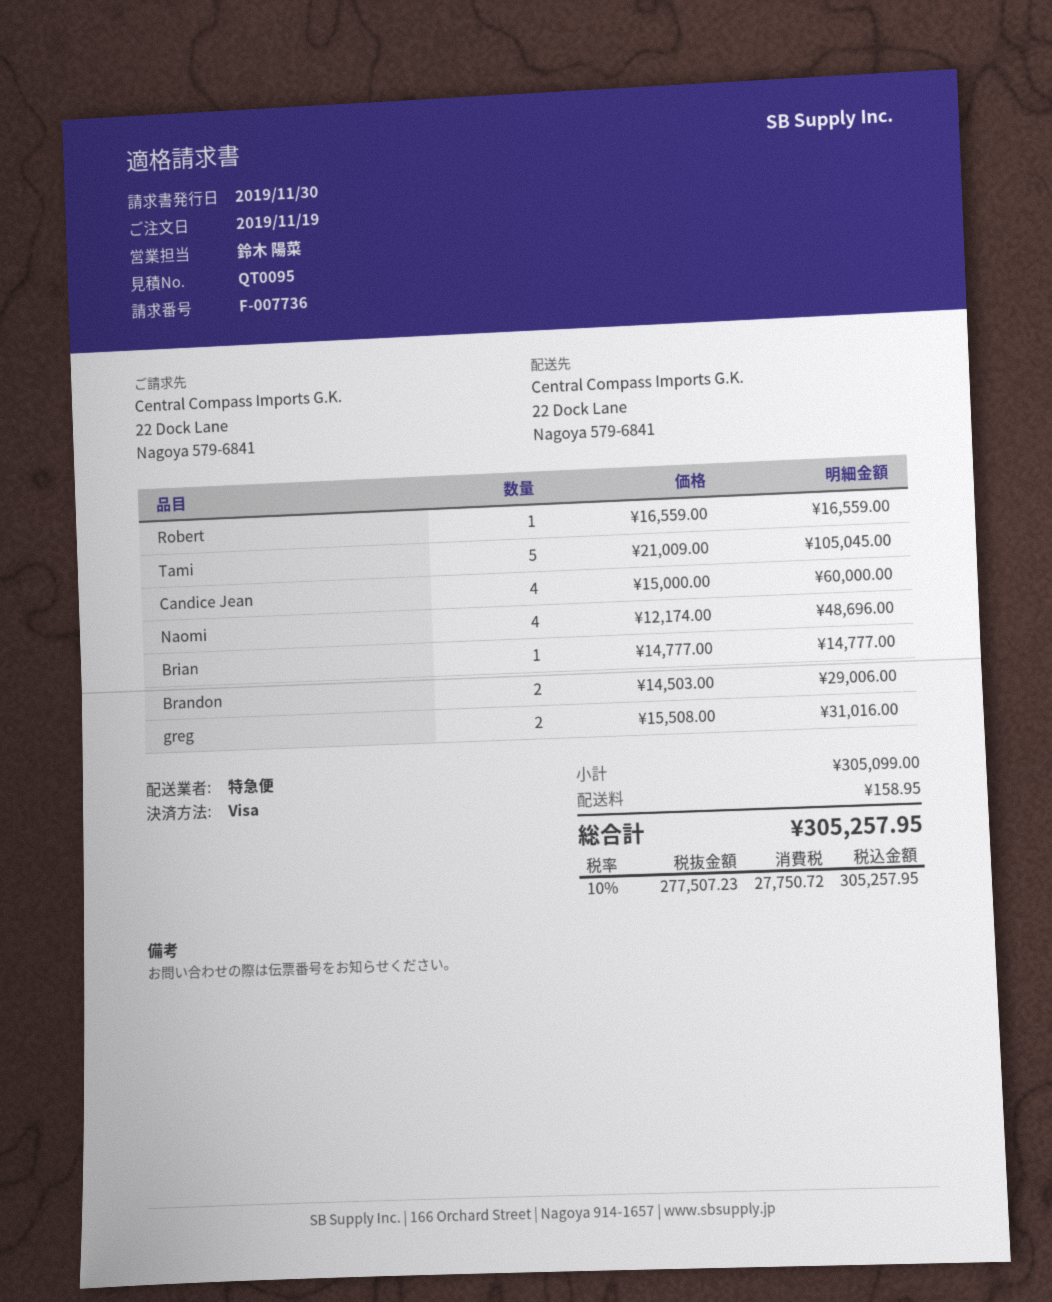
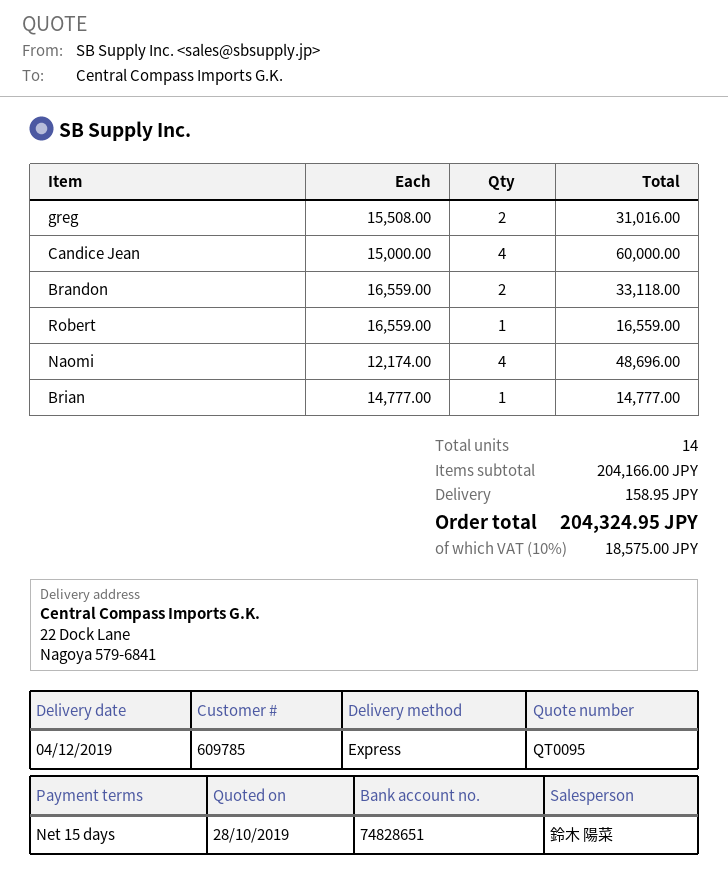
Tami: 5 x 21009.00 = 105045.00 -> none
Brandon: 2 x 14503.00 = 29006.00 -> 2 x 16559.00 = 33118.00
subtotal: 305099.00 -> 204166.00
tax: 10% = 27750.72 -> 10% = 18575.00
total: 305257.95 -> 204324.95

